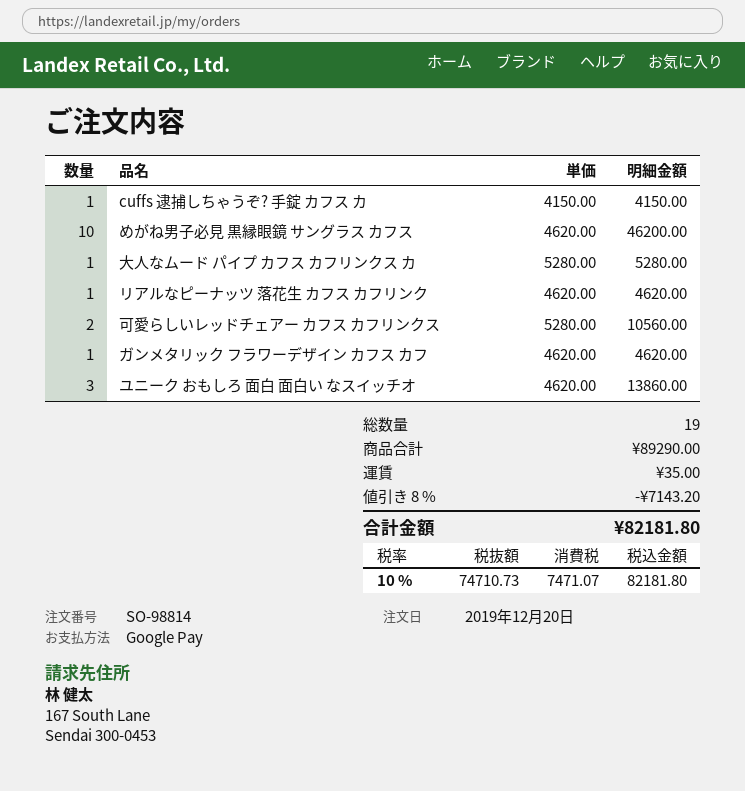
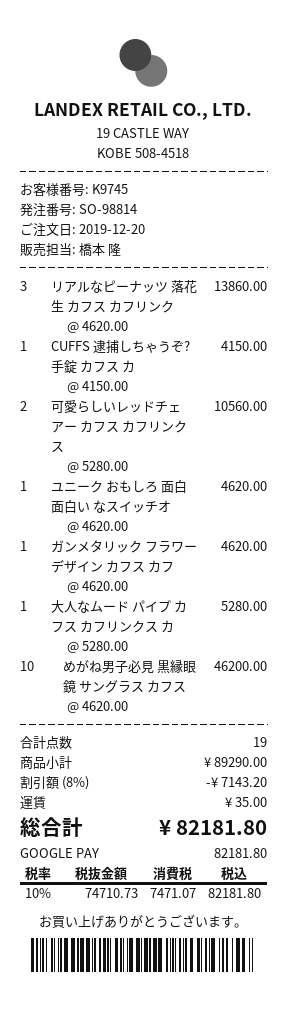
リアルなピーナッツ 落花生 カフス カフリンク: 1 x 4620.00 = 4620.00 -> 3 x 4620.00 = 13860.00
ユニーク おもしろ 面白 面白い なスイッチオ: 3 x 4620.00 = 13860.00 -> 1 x 4620.00 = 4620.00

